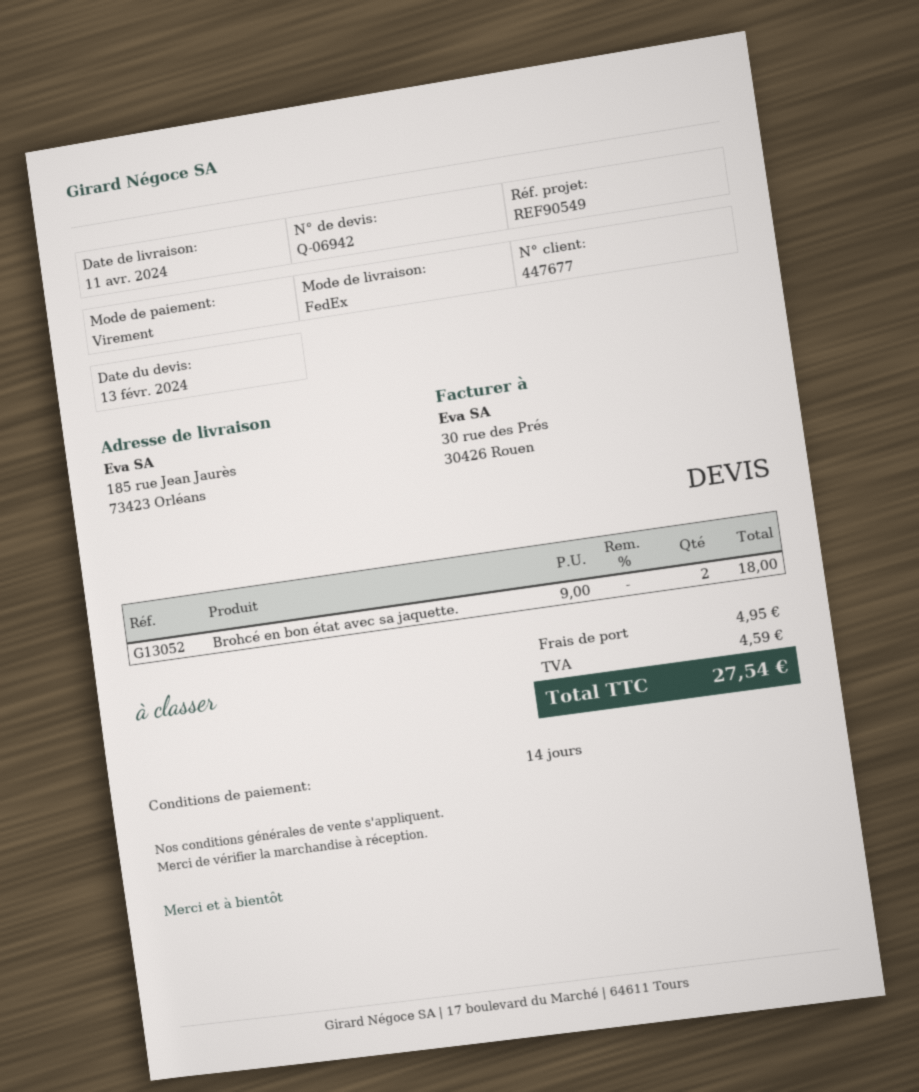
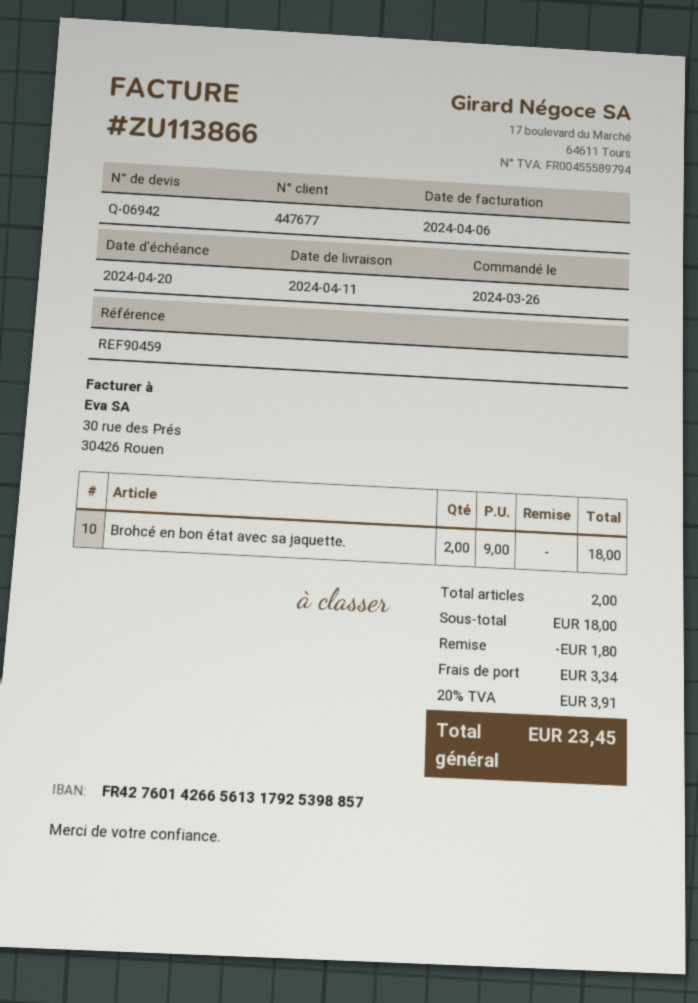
reference: REF90549 -> REF90459
discount: none -> 1.80
shipping: 4.95 -> 3.34
tax: 4.59 -> 3.91
total: 27.54 -> 23.45

